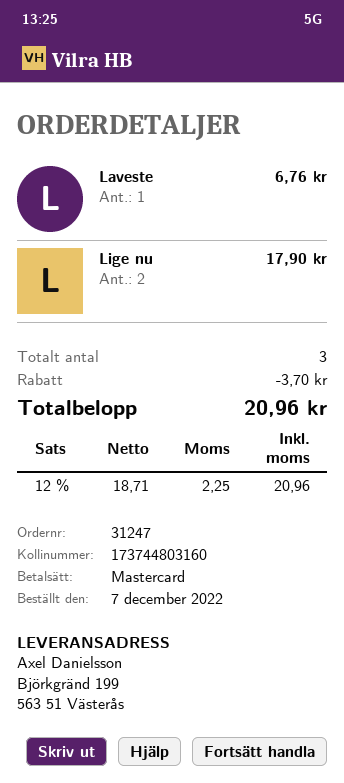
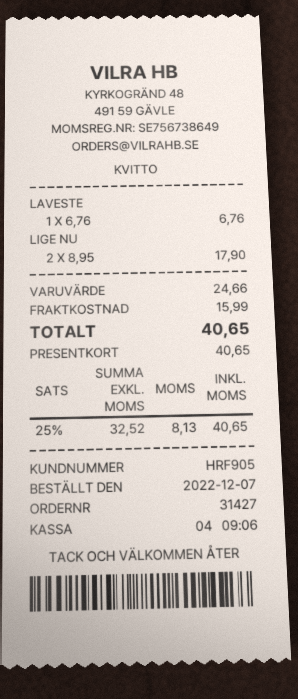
order number: 31247 -> 31427
payment method: Mastercard -> gift card
discount: 3.70 -> none
shipping: none -> 15.99
net: 18.71 -> 32.52
tax: 12% = 2.25 -> 25% = 8.13
total: 20.96 -> 40.65

